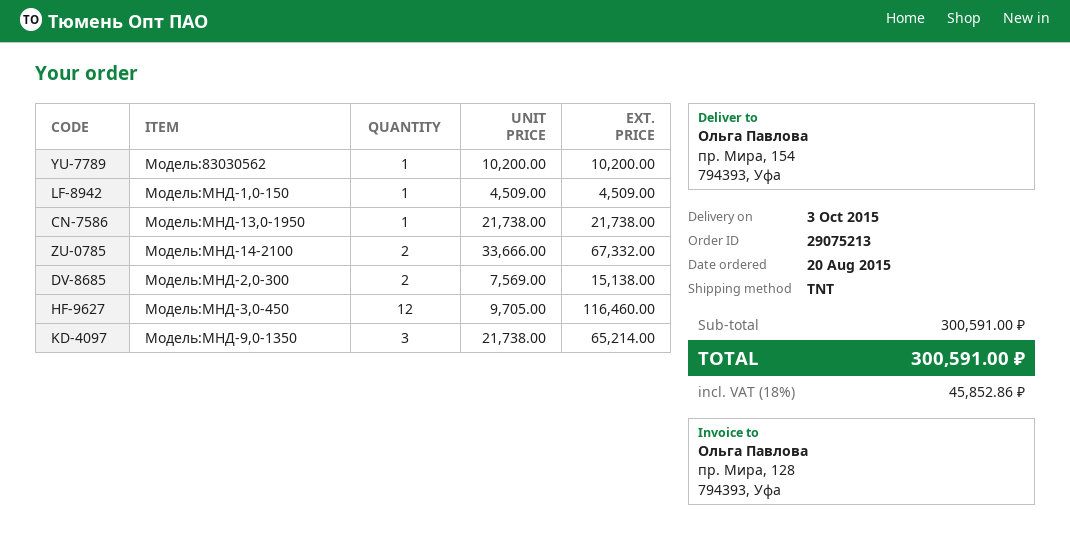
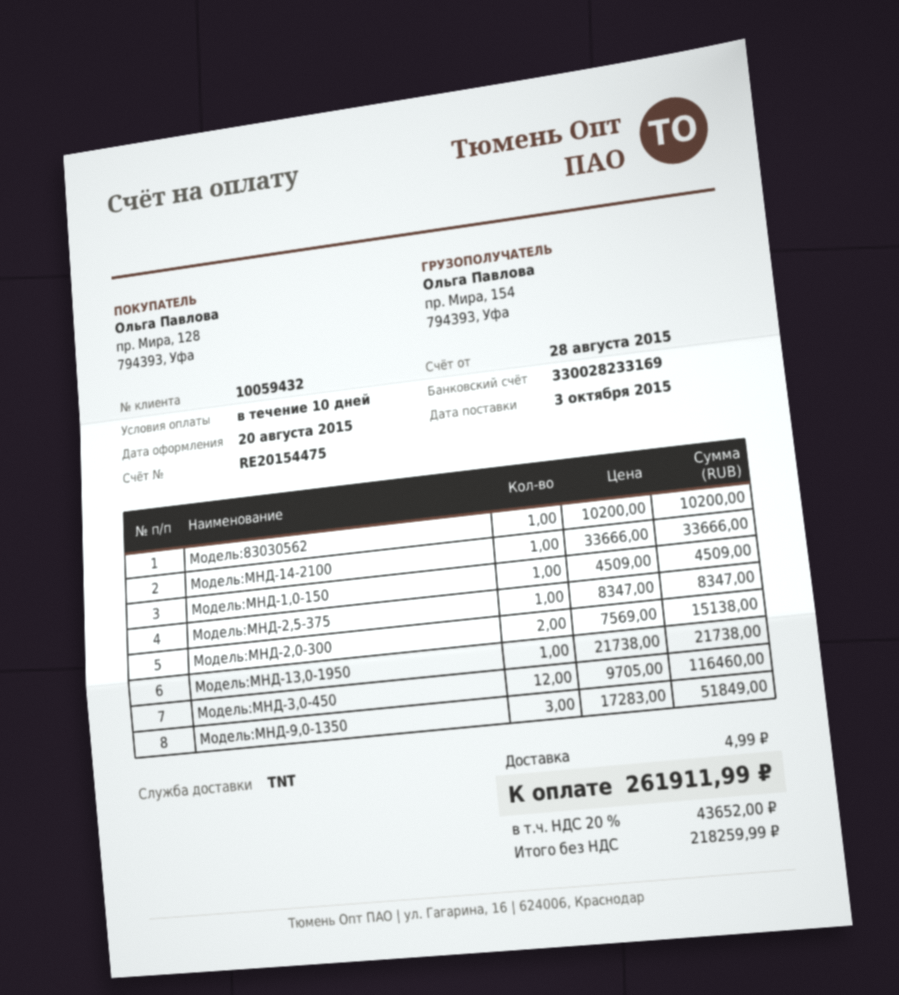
Модель:МНД-14-2100: 2 x 33666.00 = 67332.00 -> 1 x 33666.00 = 33666.00
Модель:МНД-9,0-1350: 3 x 21738.00 = 65214.00 -> 3 x 17283.00 = 51849.00
Модель:МНД-2,5-375: none -> 1 x 8347.00 = 8347.00
shipping: none -> 4.99
tax: 18% = 45852.86 -> 20% = 43652.00
total: 300591.00 -> 261911.99

